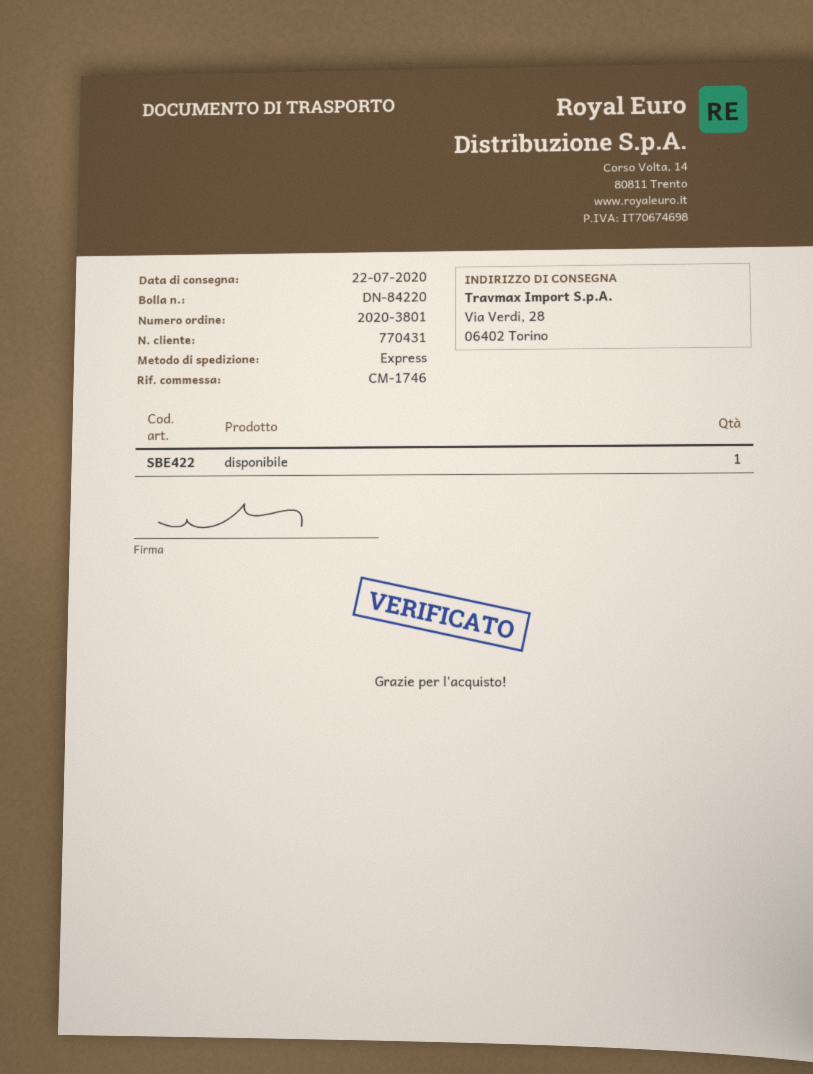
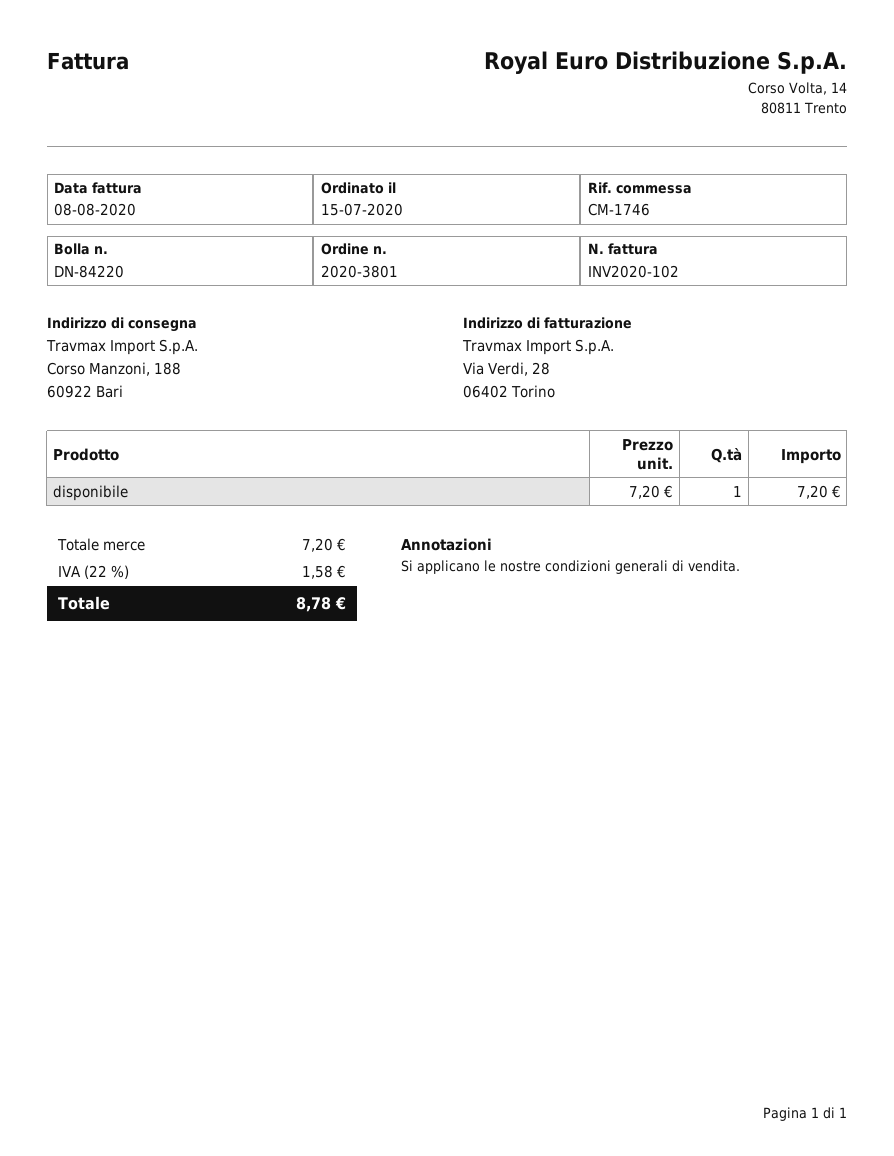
ship to: Via Verdi, 28, 06402 Torino -> Corso Manzoni, 188, 60922 Bari

